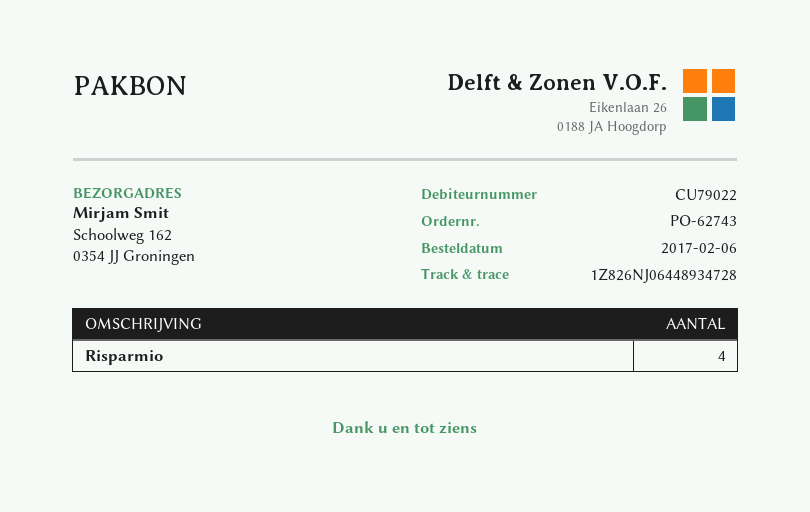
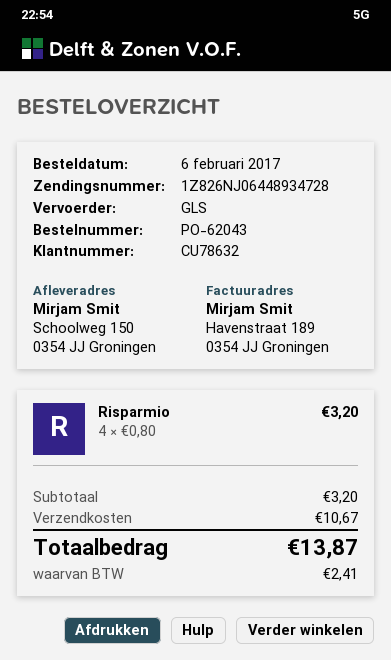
order number: PO-62743 -> PO-62043
customer number: CU79022 -> CU78632
ship to: Schoolweg 162, 0354 JJ Groningen -> Schoolweg 150, 0354 JJ Groningen

